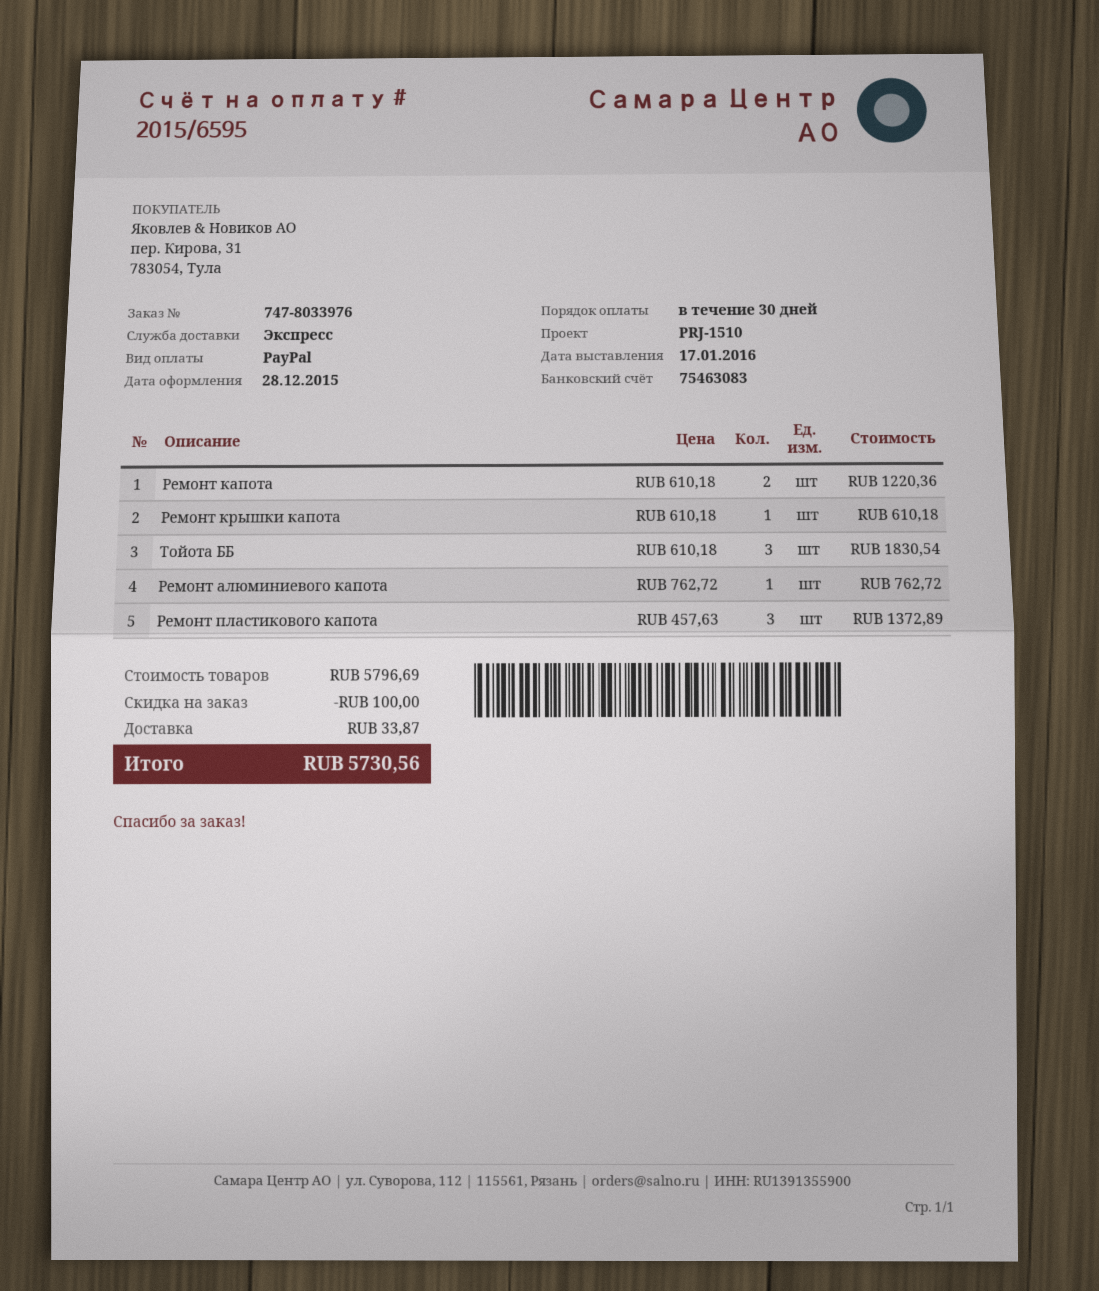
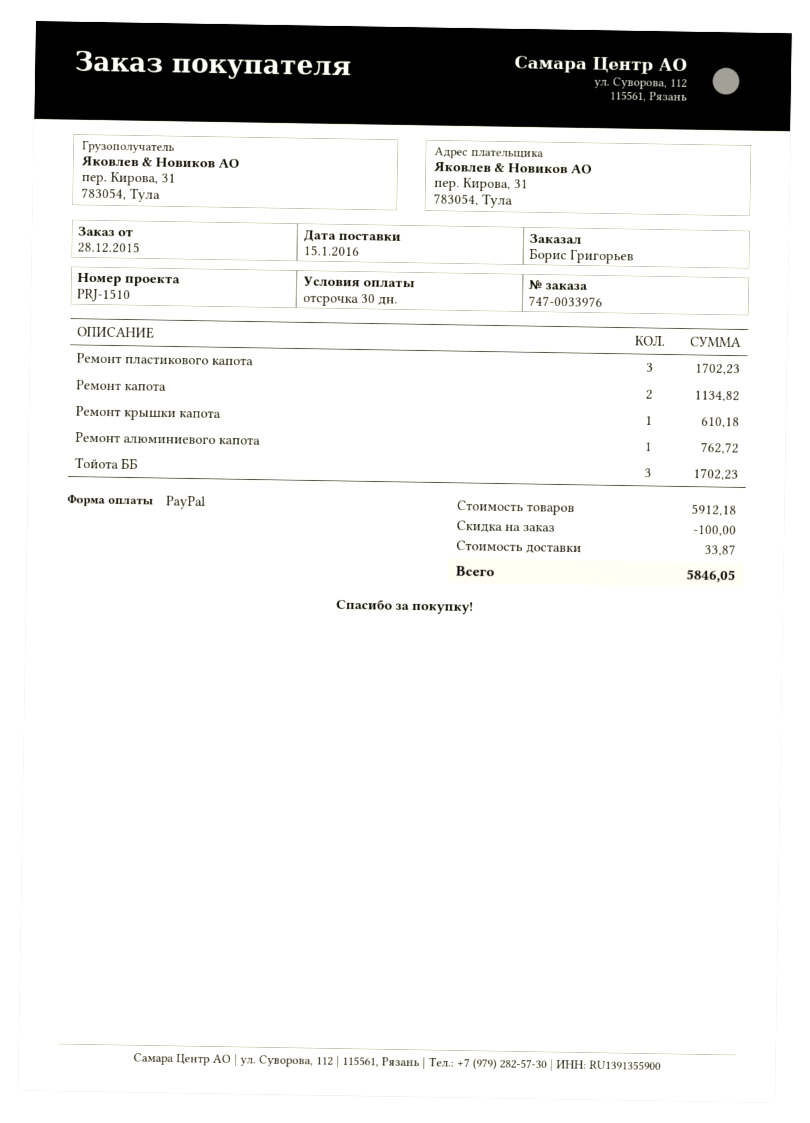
order number: 747-8033976 -> 747-0033976
Ремонт капота: 2 for 1220.36 -> 2 for 1134.82
Тойота ББ: 3 for 1830.54 -> 3 for 1702.23
Ремонт пластикового капота: 3 for 1372.89 -> 3 for 1702.23
subtotal: 5796.69 -> 5912.18
total: 5730.56 -> 5846.05

